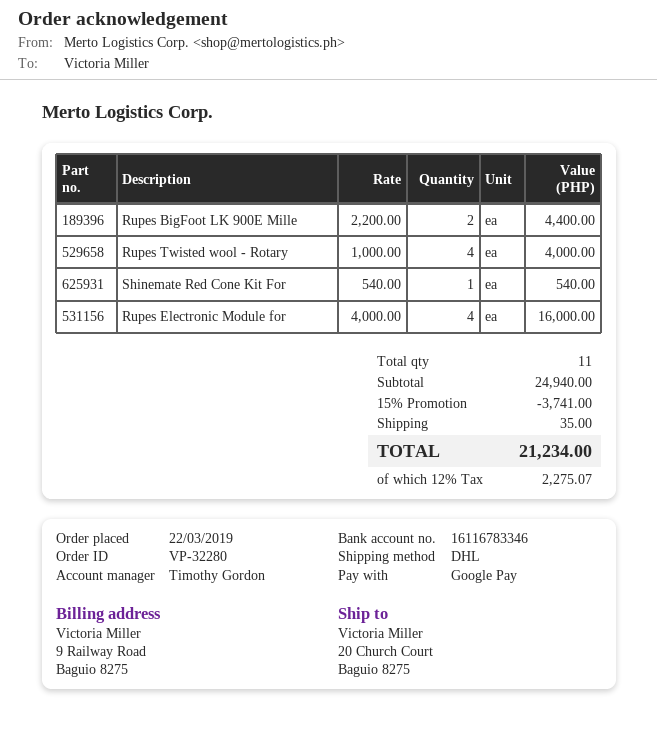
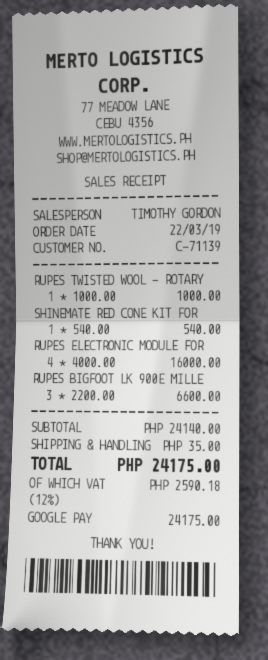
Rupes BigFoot LK 900E Mille: 2 x 2200.00 = 4400.00 -> 3 x 2200.00 = 6600.00
Rupes Twisted wool - Rotary: 4 x 1000.00 = 4000.00 -> 1 x 1000.00 = 1000.00
subtotal: 24940.00 -> 24140.00
discount: 15% = 3741.00 -> none
tax: 12% = 2275.07 -> 12% = 2590.18
total: 21234.00 -> 24175.00

